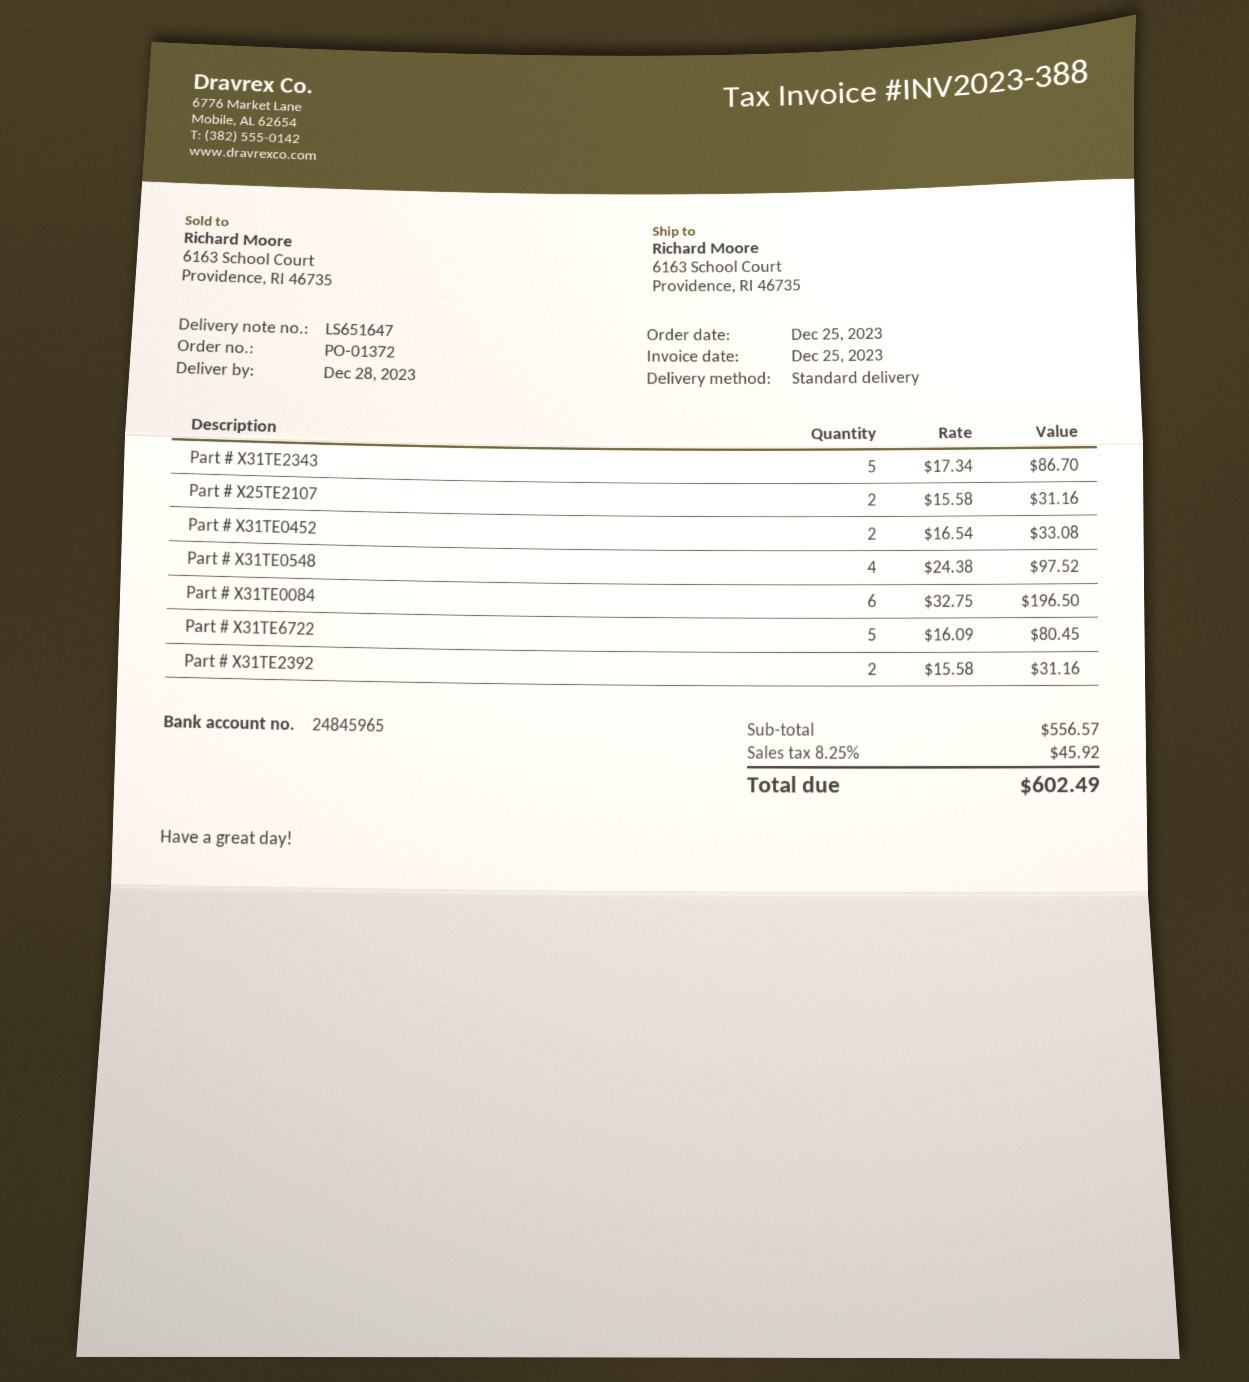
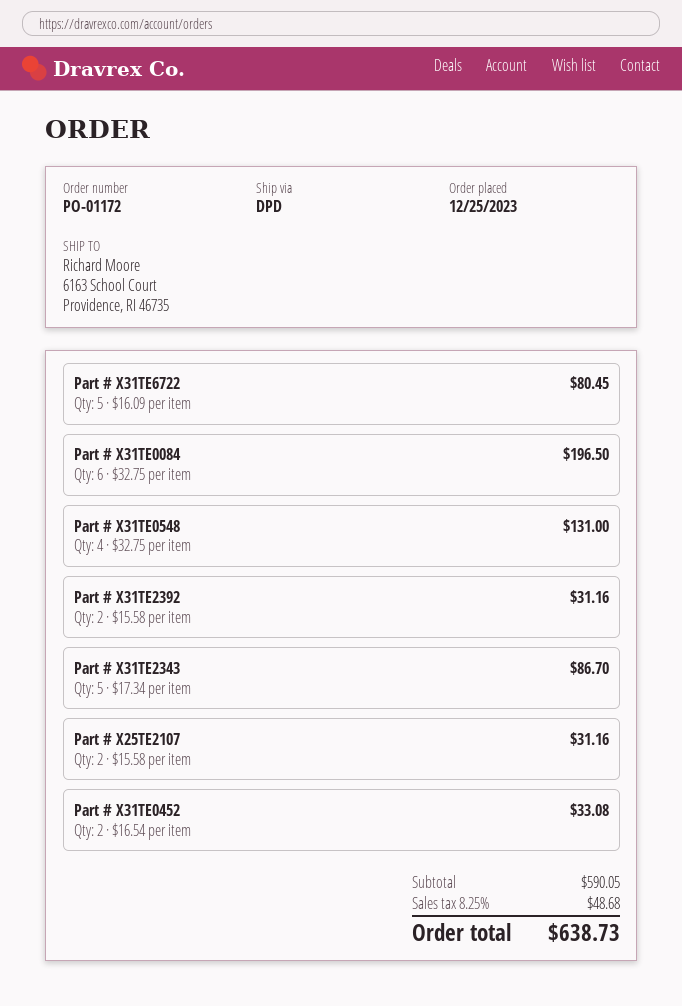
order number: PO-01372 -> PO-01172
shipping method: standard -> DPD
Part # X31TE0548: 4 x 24.38 = 97.52 -> 4 x 32.75 = 131.00
subtotal: 556.57 -> 590.05
tax: 8.25% = 45.92 -> 8.25% = 48.68
total: 602.49 -> 638.73

